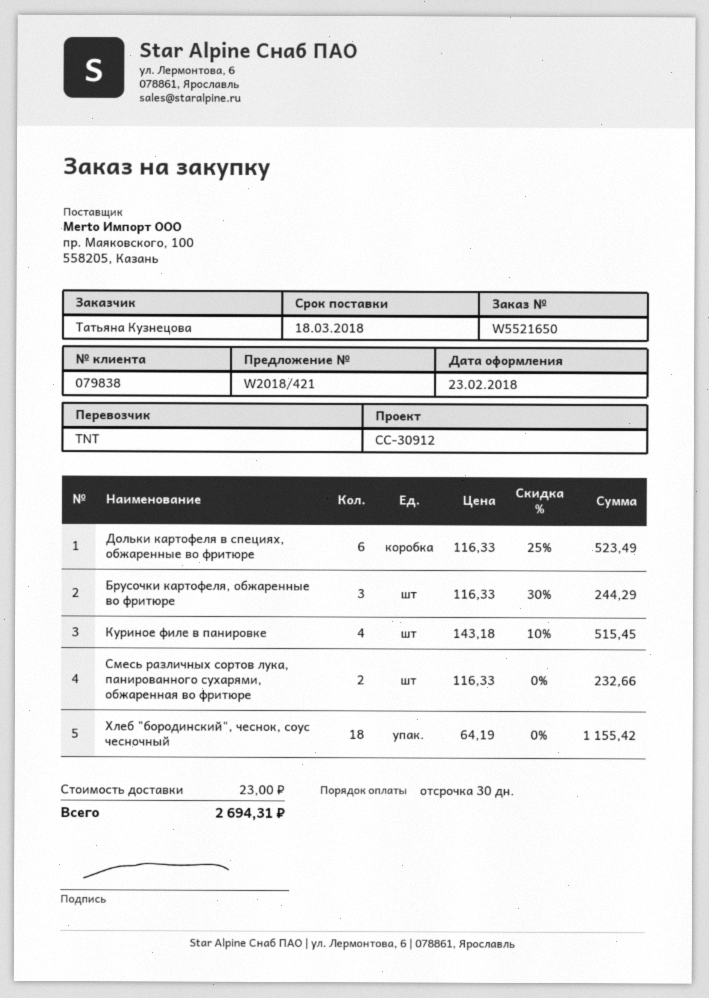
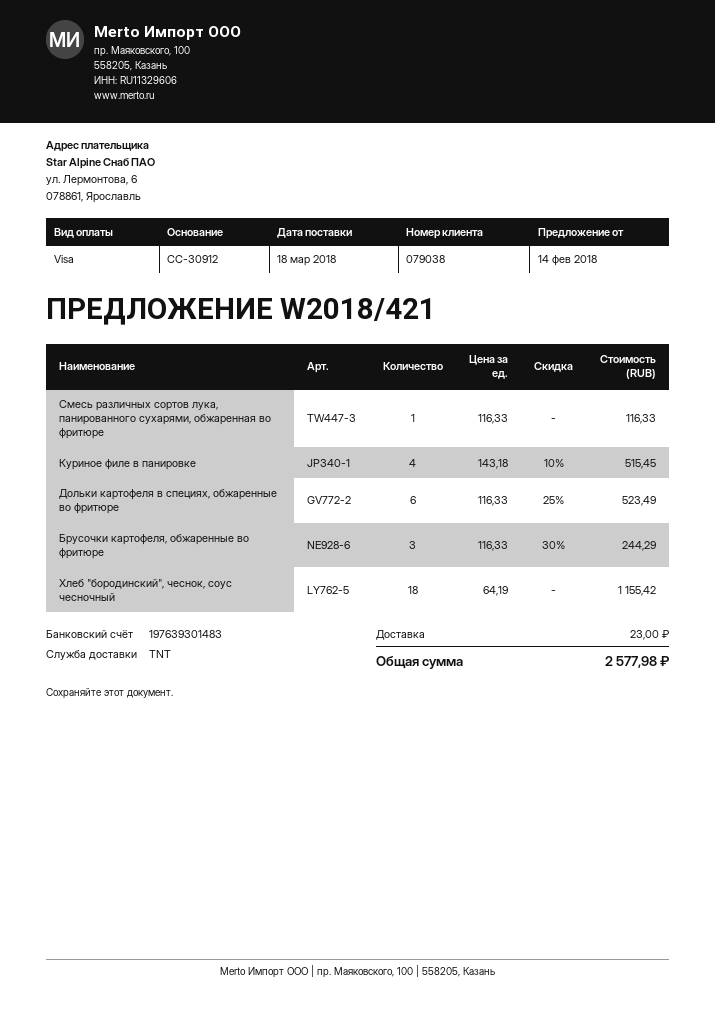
customer number: 079838 -> 079038
Смесь различных сортов лука, панированного сухарями, обжаренная во фритюре: 2 x 116.33 = 232.66 -> 1 x 116.33 = 116.33
total: 2694.31 -> 2577.98

